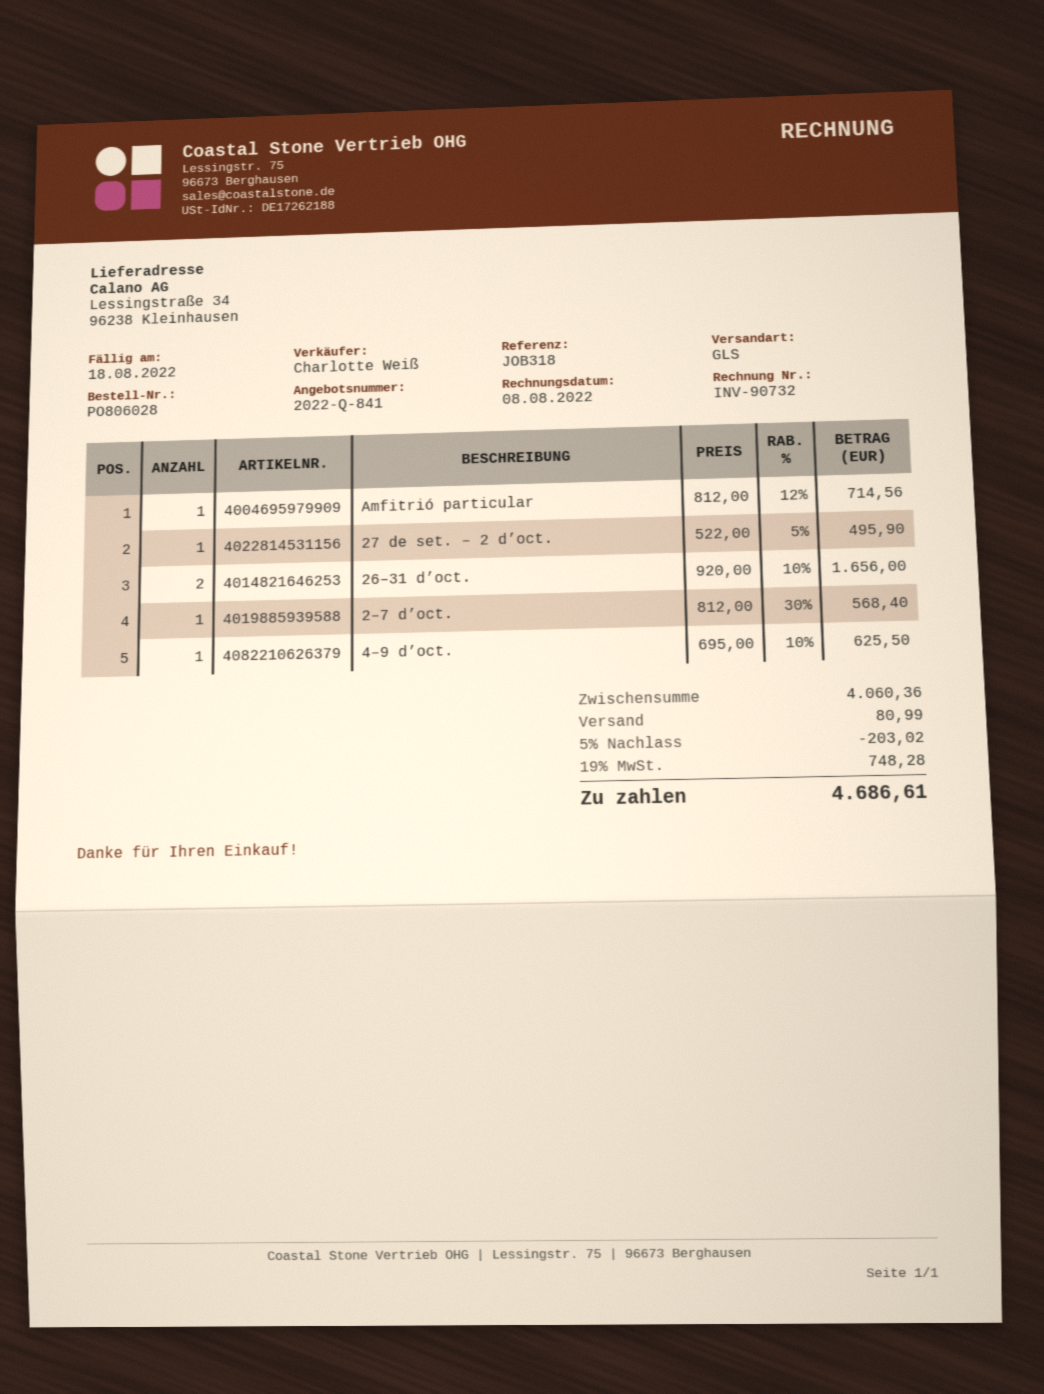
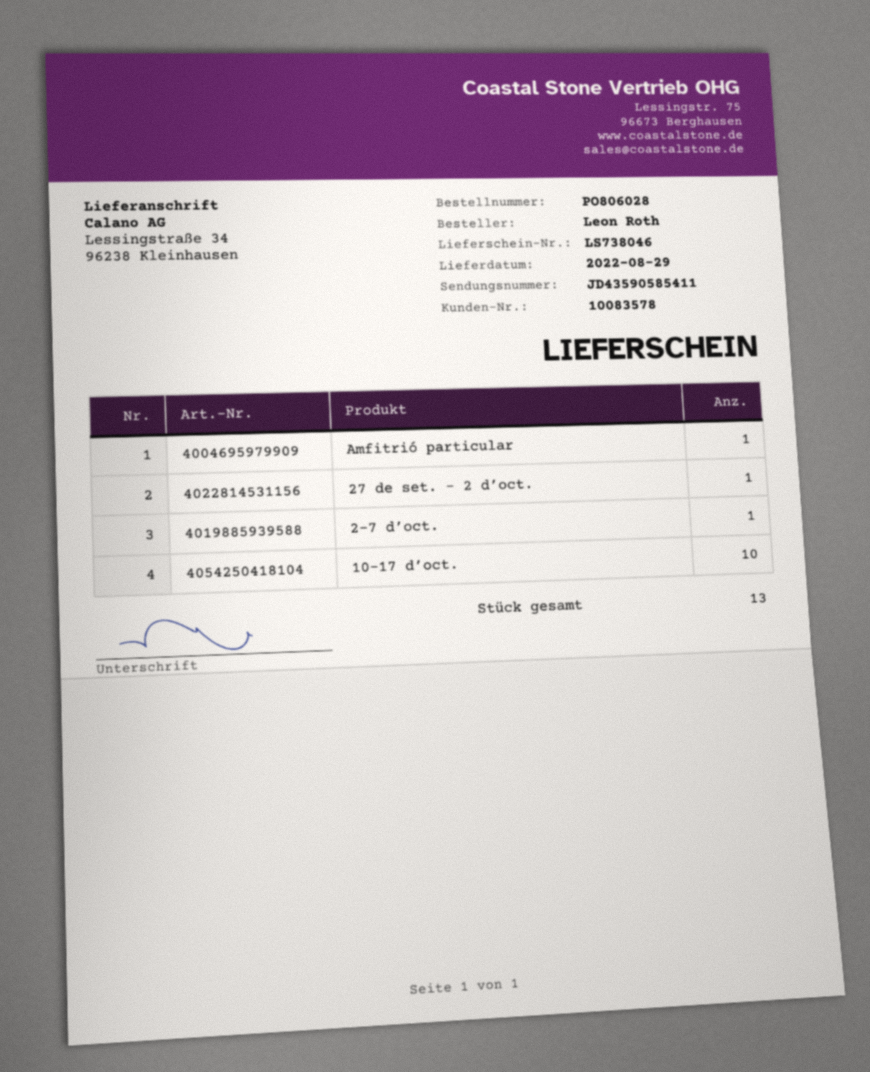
26–31 d’oct.: 2 -> none
4–9 d’oct.: 1 -> none
10–17 d’oct.: none -> 10

